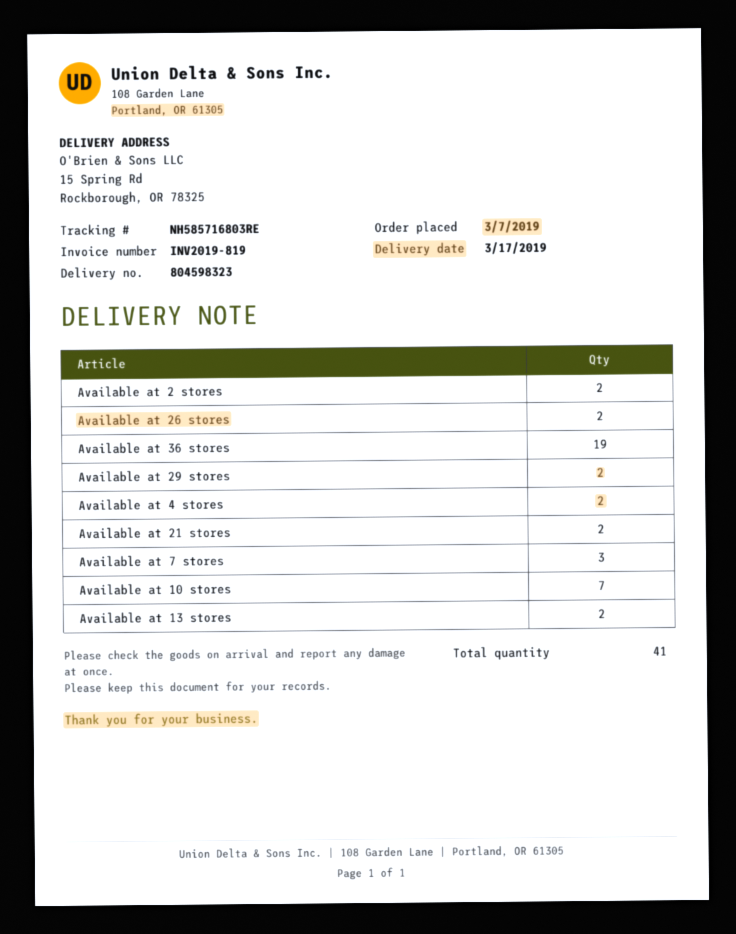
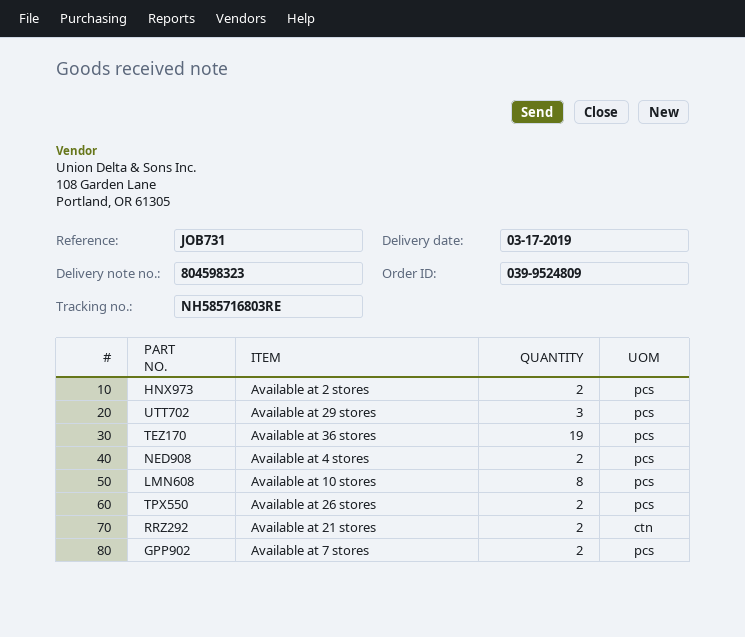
Available at 29 stores: 2 -> 3
Available at 7 stores: 3 -> 2
Available at 10 stores: 7 -> 8
Available at 13 stores: 2 -> none

